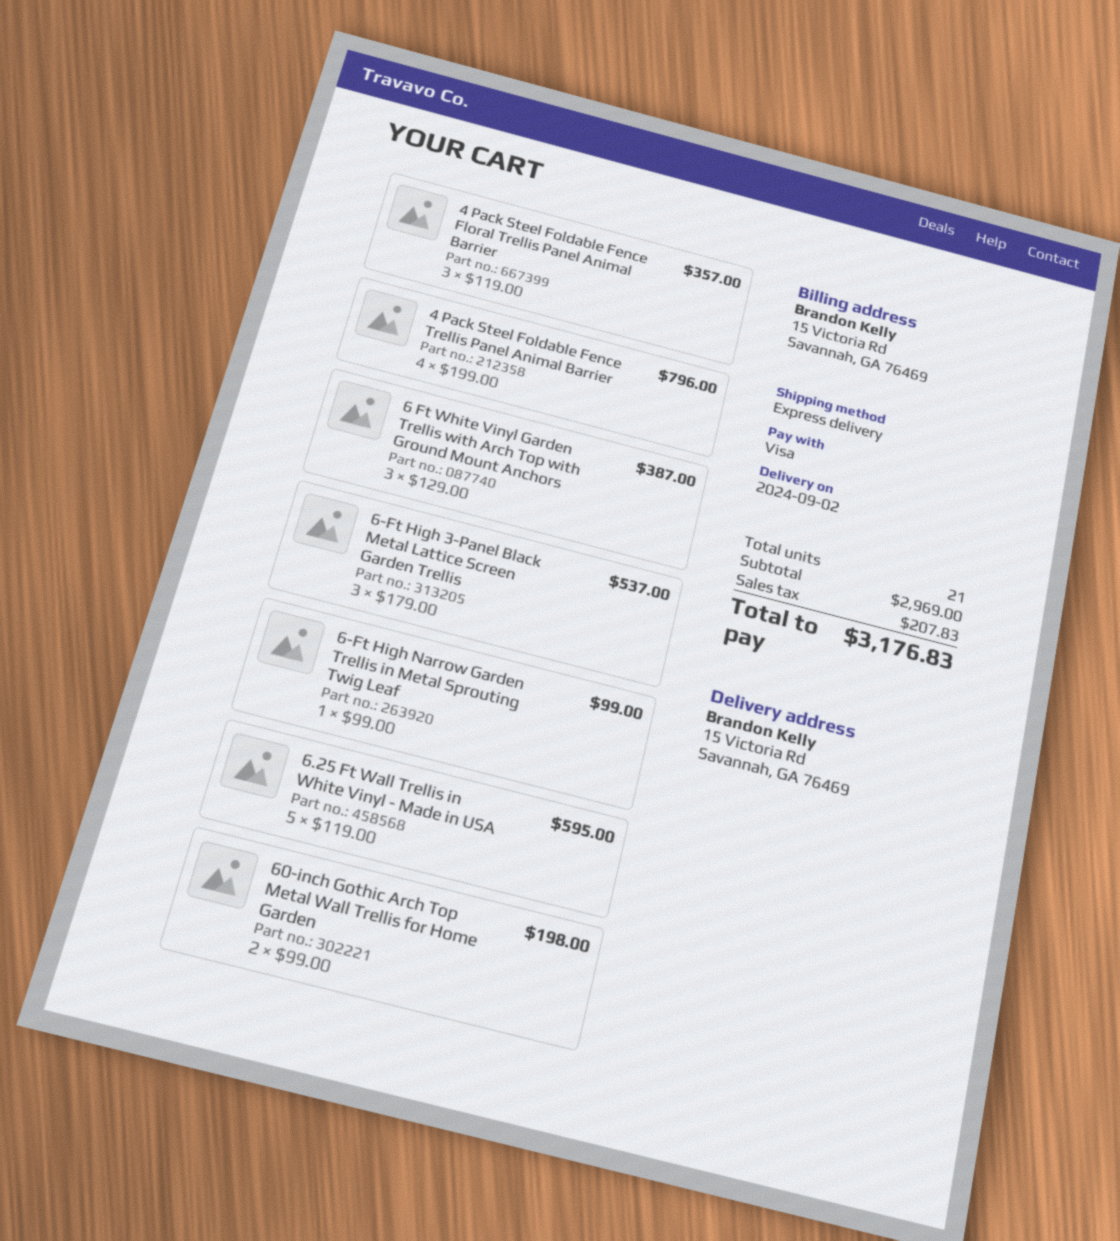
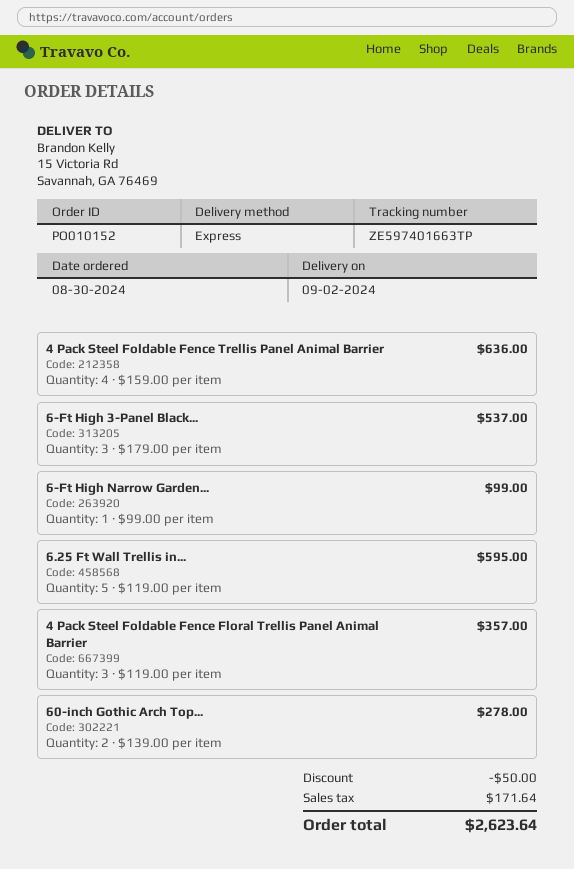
4 Pack Steel Foldable Fence Trellis Panel Animal Barrier: 4 x 199.00 = 796.00 -> 4 x 159.00 = 636.00
6 Ft White Vinyl Garden Trellis with Arch Top with Ground Mount Anchors: 3 x 129.00 = 387.00 -> none
60-inch Gothic Arch Top Metal Wall Trellis for Home Garden: 2 x 99.00 = 198.00 -> 2 x 139.00 = 278.00
discount: none -> 50.00
tax: 207.83 -> 171.64
total: 3176.83 -> 2623.64

